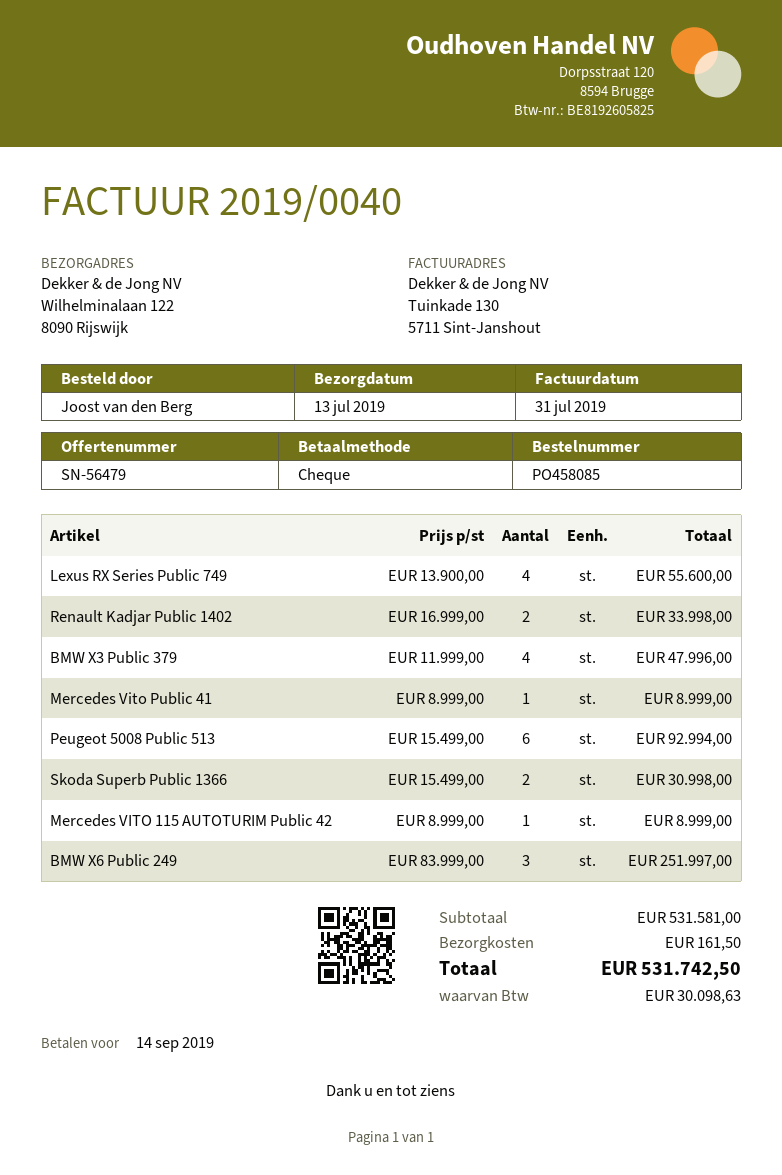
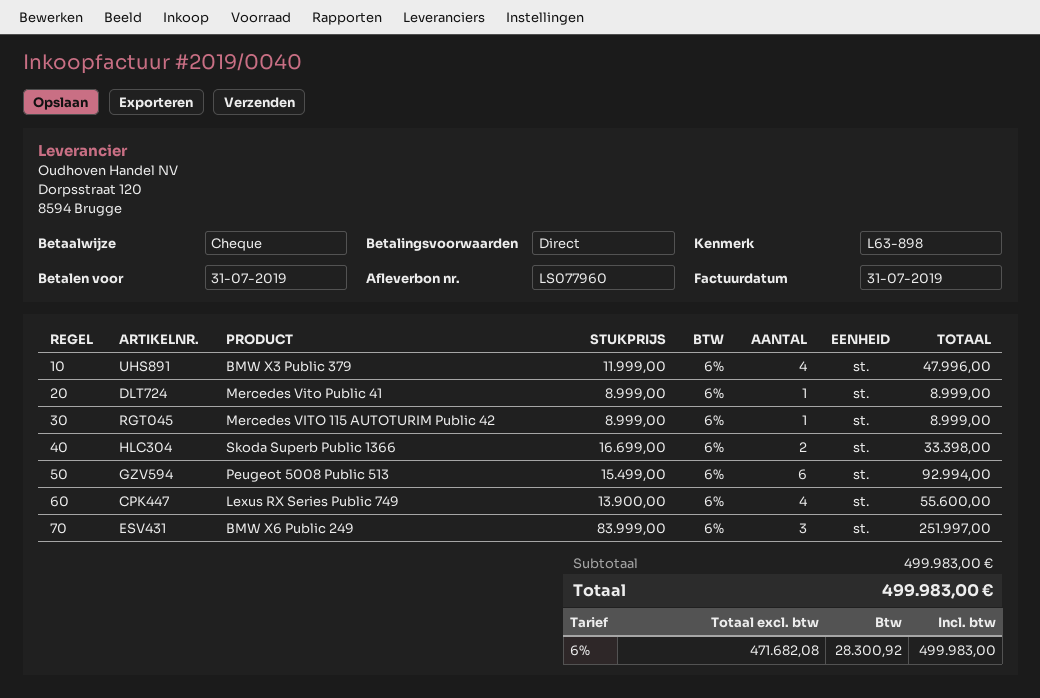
due date: 2019-09-14 -> 2019-07-31
Renault Kadjar Public 1402: 2 x 16999.00 = 33998.00 -> none
Skoda Superb Public 1366: 2 x 15499.00 = 30998.00 -> 2 x 16699.00 = 33398.00
subtotal: 531581.00 -> 499983.00
shipping: 161.50 -> none
tax: 30098.63 -> 28300.92
total: 531742.50 -> 499983.00

